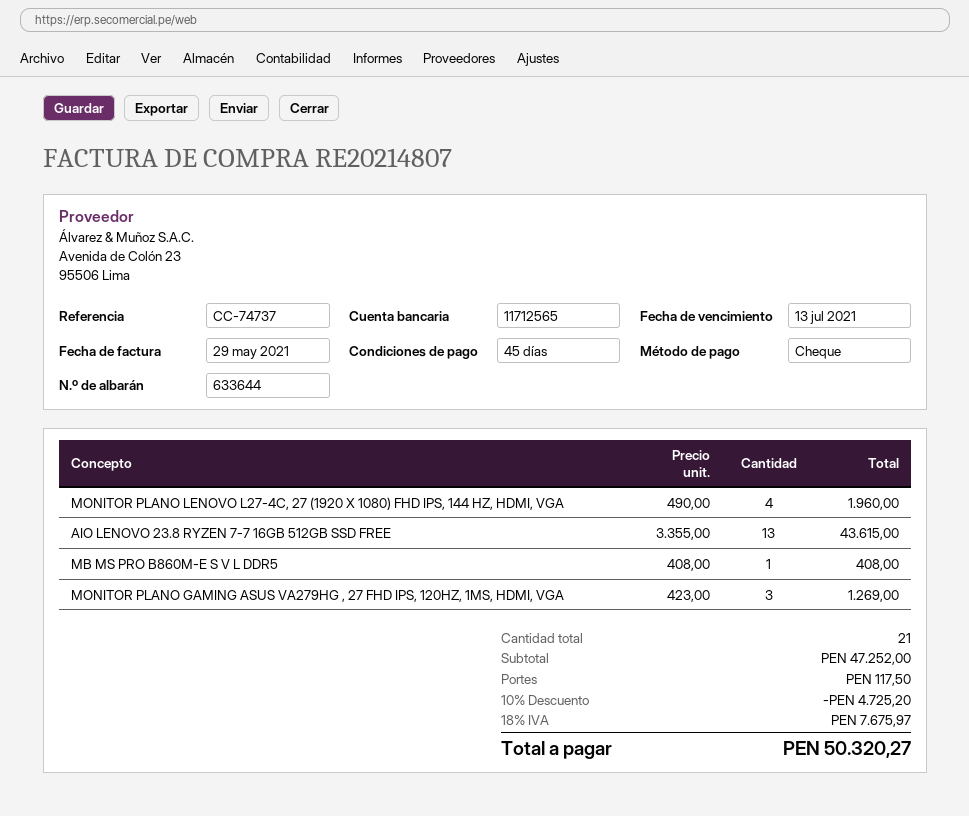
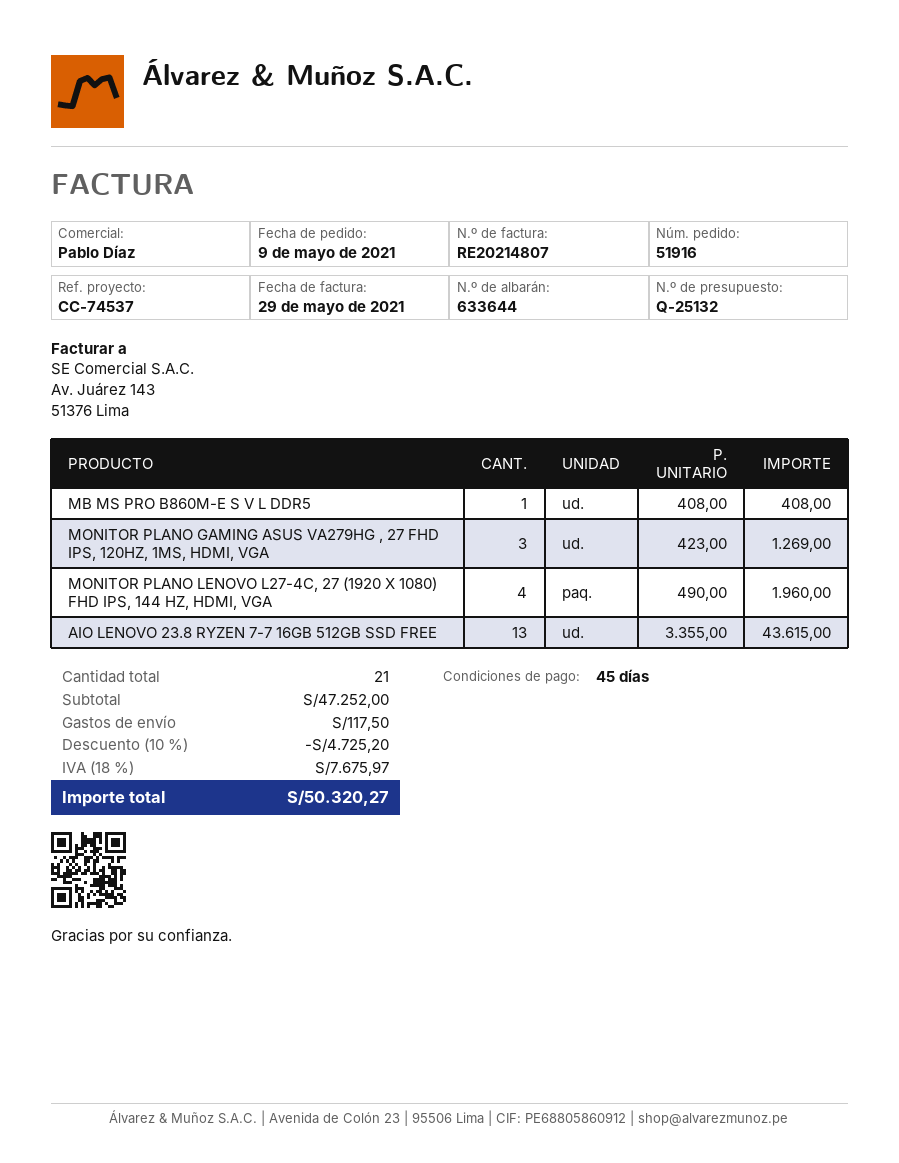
reference: CC-74737 -> CC-74537

